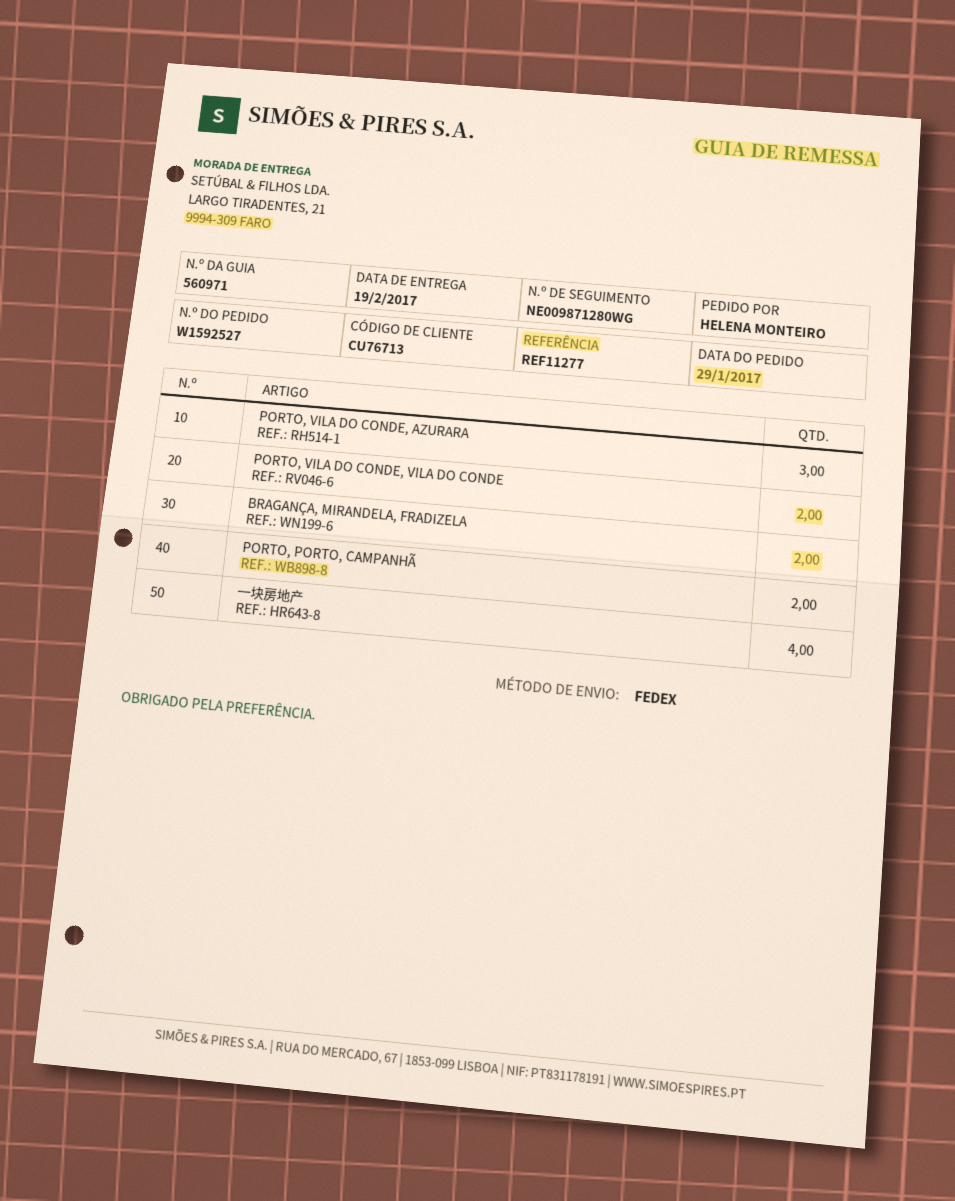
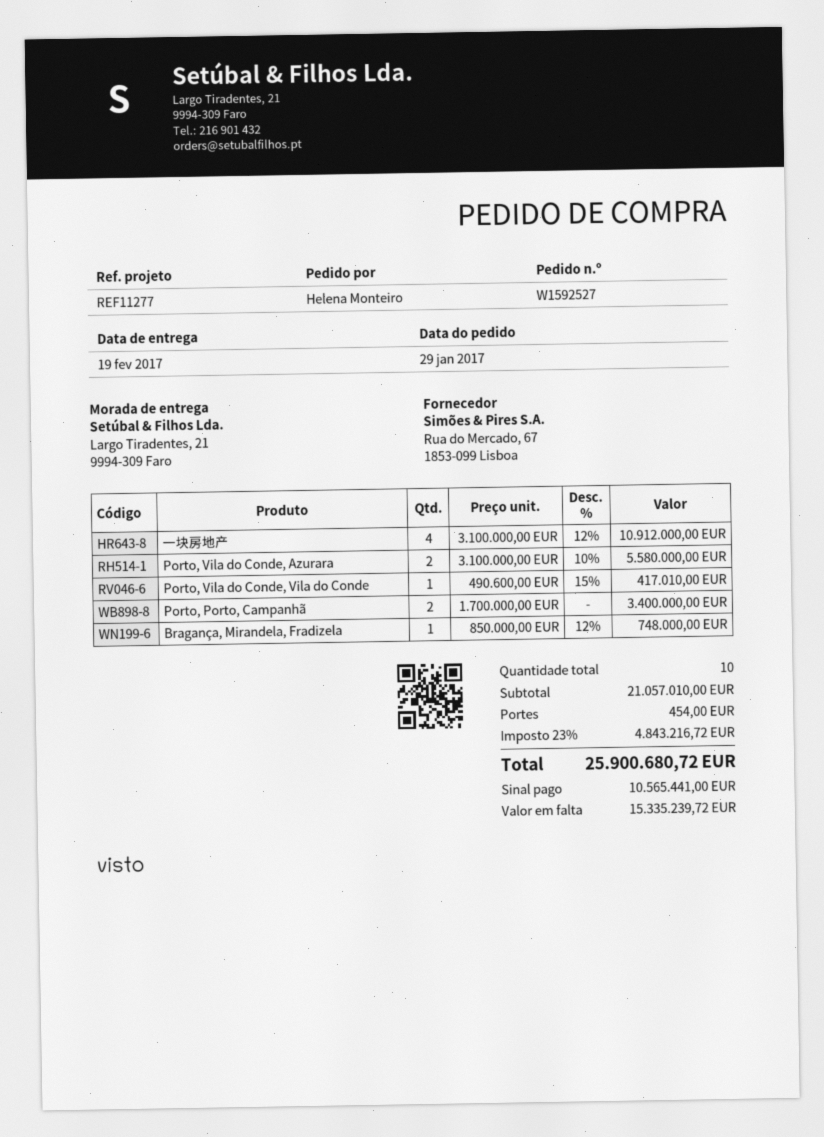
PORTO, VILA DO CONDE, AZURARA: 3 -> 2
PORTO, VILA DO CONDE, VILA DO CONDE: 2 -> 1
BRAGANÇA, MIRANDELA, FRADIZELA: 2 -> 1

